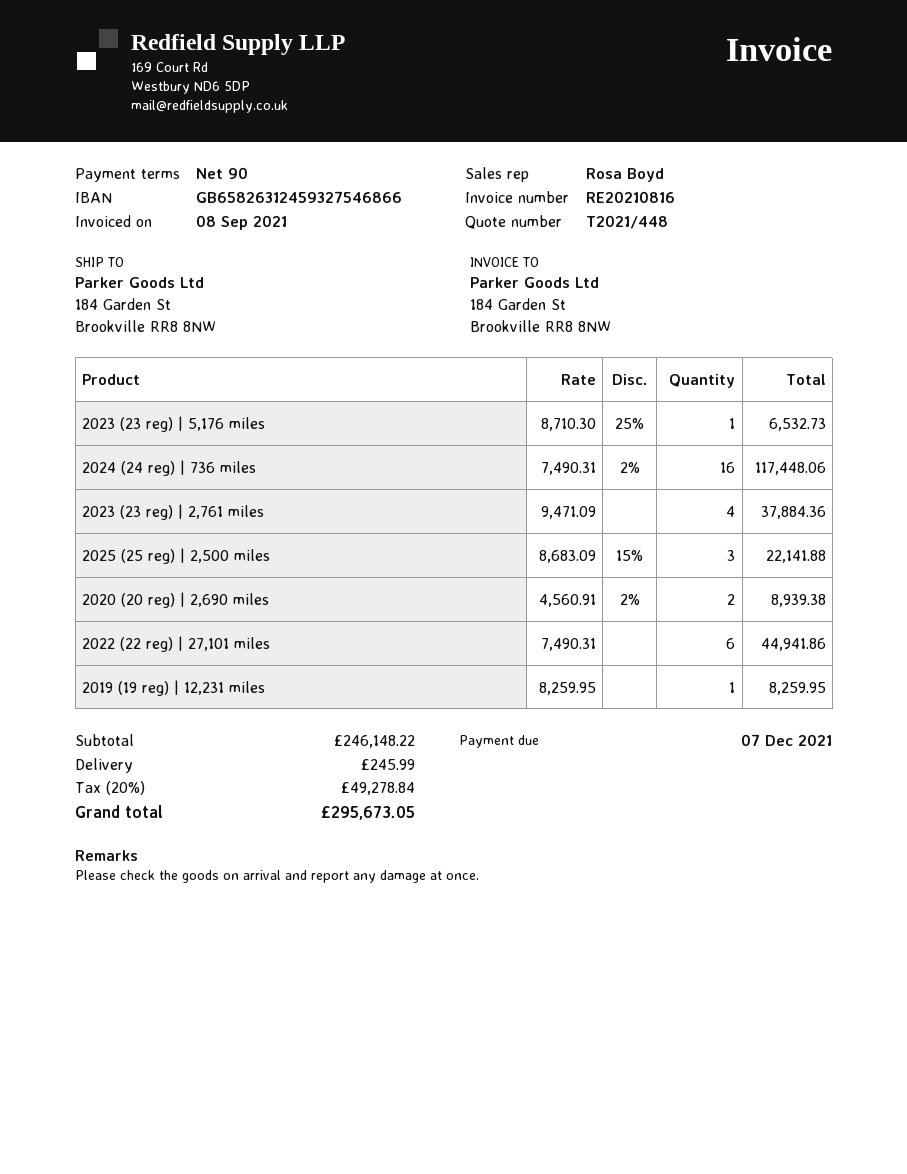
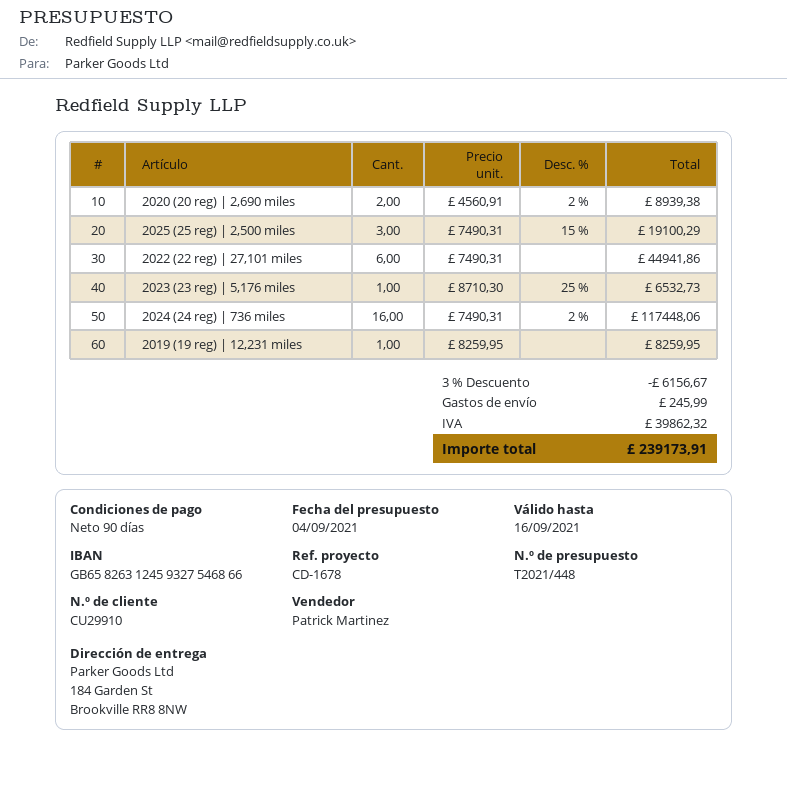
sales rep: Rosa Boyd -> Patrick Martinez
2023 (23 reg) | 2,761 miles: 4 x 9471.09 = 37884.36 -> none
2025 (25 reg) | 2,500 miles: 3 x 8683.09 - 15% = 22141.88 -> 3 x 7490.31 - 15% = 19100.29
discount: none -> 3% = 6156.67
tax: 49278.84 -> 39862.32
total: 295673.05 -> 239173.91

